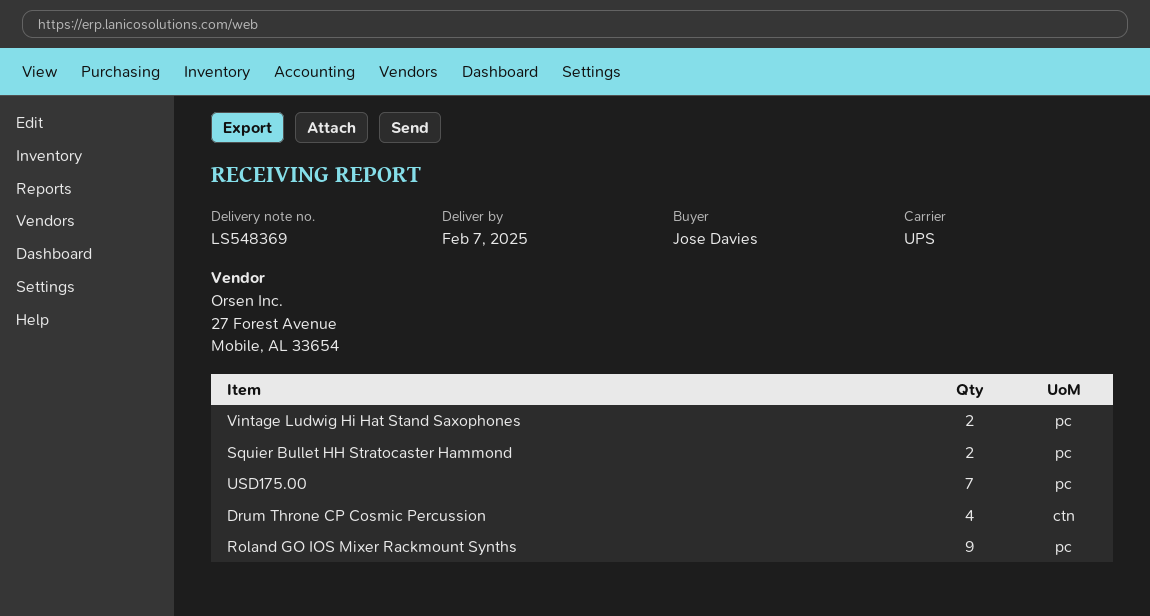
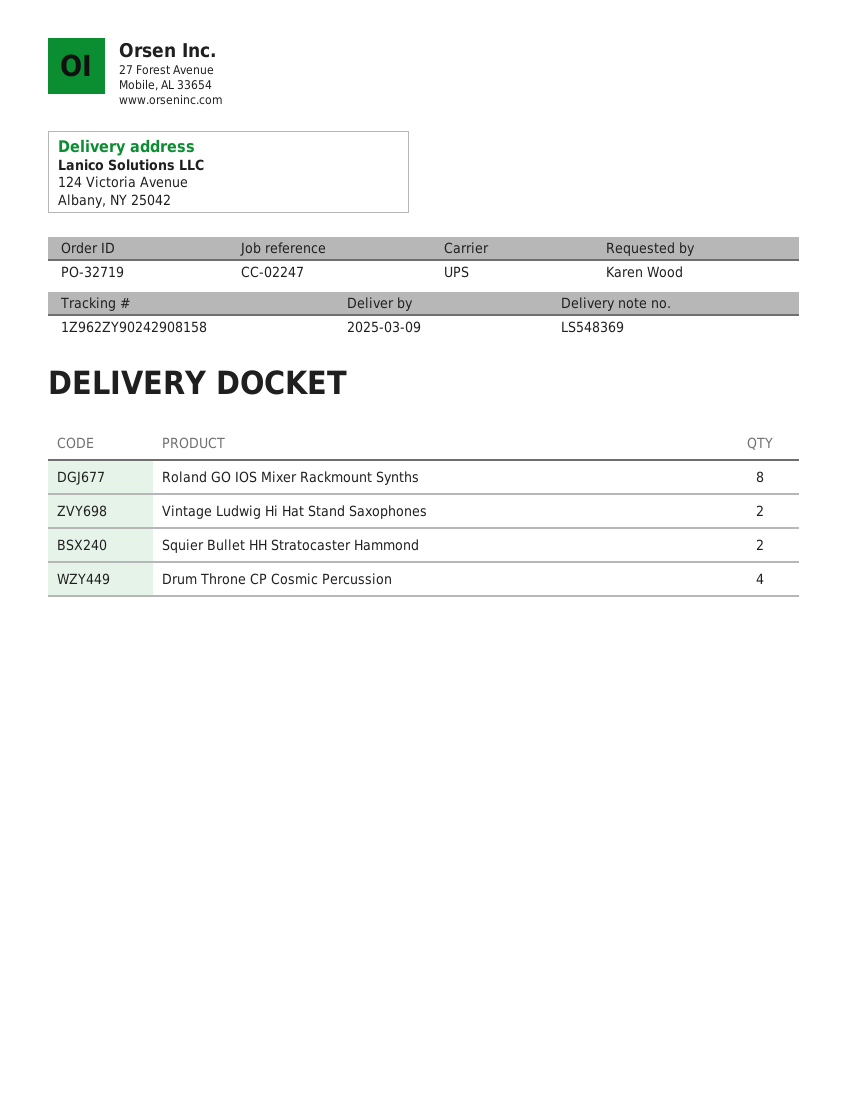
delivery date: 2025-02-07 -> 2025-03-09
ordered by: Jose Davies -> Karen Wood
USD175.00: 7 -> none
Roland GO IOS Mixer Rackmount Synths: 9 -> 8

